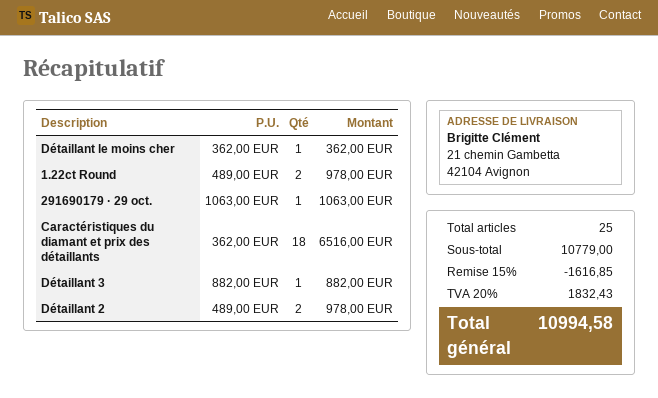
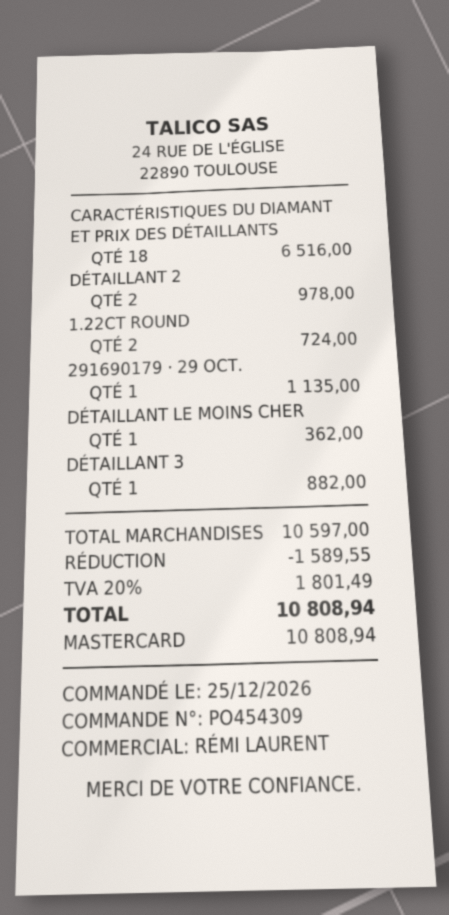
1.22ct Round: 2 for 978.00 -> 2 for 724.00
291690179 · 29 oct.: 1 for 1063.00 -> 1 for 1135.00
subtotal: 10779.00 -> 10597.00
discount: 1616.85 -> 1589.55
tax: 20% = 1832.43 -> 20% = 1801.49
total: 10994.58 -> 10808.94

